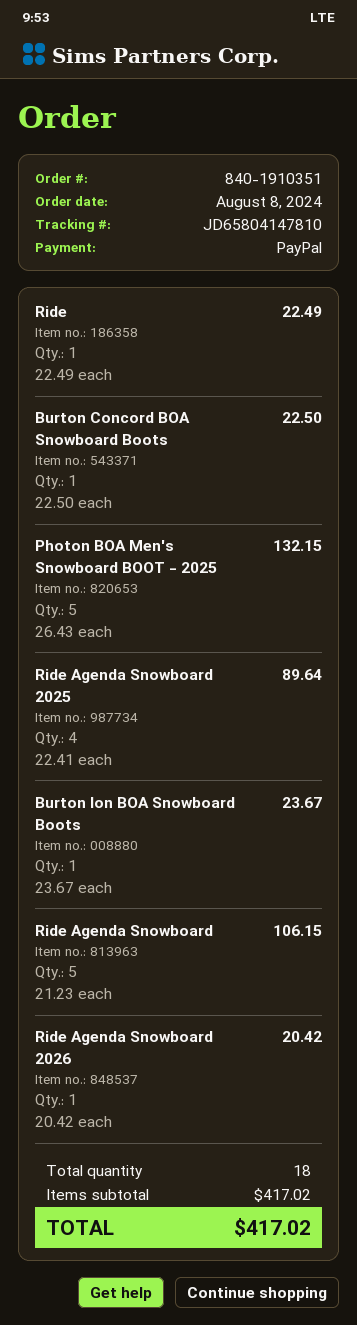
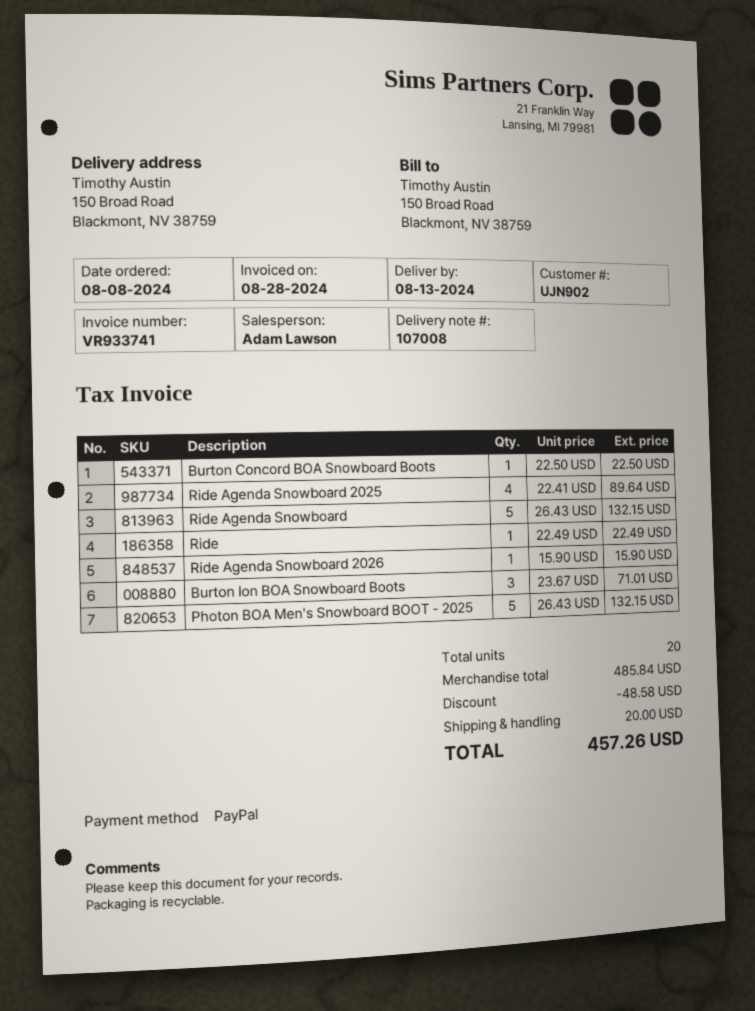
Burton Ion BOA Snowboard Boots: 1 x 23.67 = 23.67 -> 3 x 23.67 = 71.01
Ride Agenda Snowboard: 5 x 21.23 = 106.15 -> 5 x 26.43 = 132.15
Ride Agenda Snowboard 2026: 1 x 20.42 = 20.42 -> 1 x 15.90 = 15.90
total quantity: 18 -> 20
subtotal: 417.02 -> 485.84
discount: none -> 48.58
shipping: none -> 20.00
total: 417.02 -> 457.26

